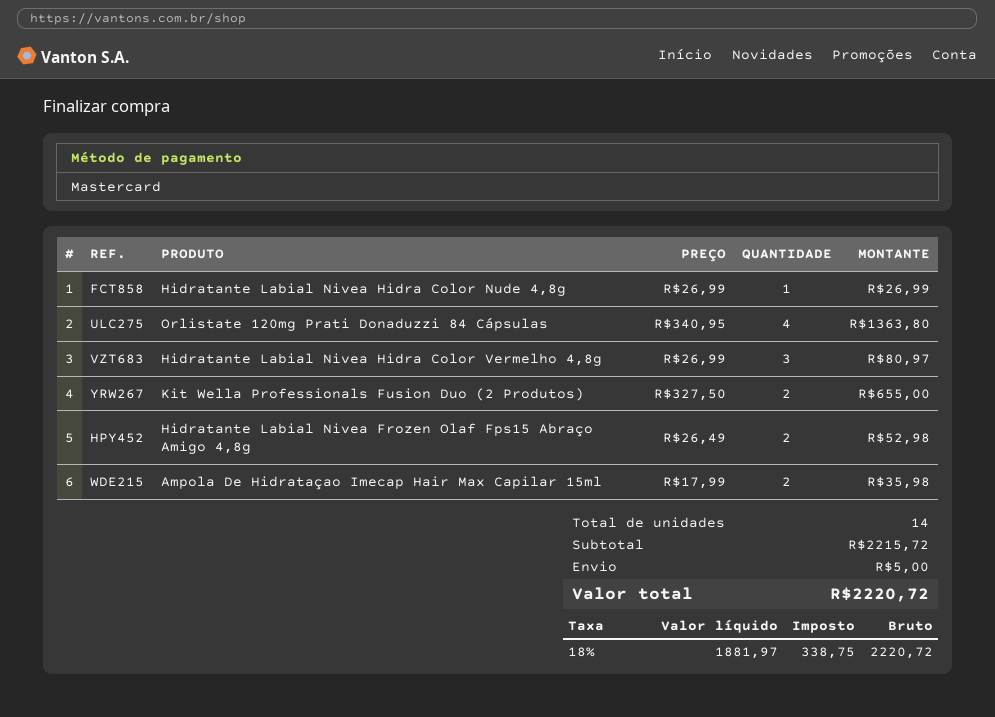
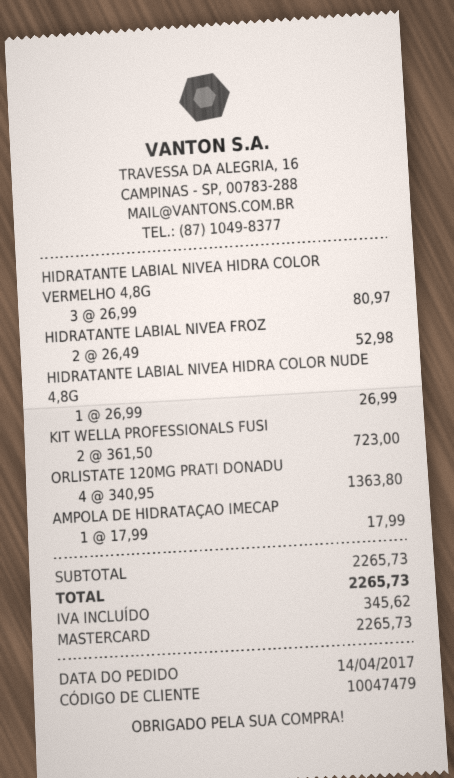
Kit Wella Professionals Fusion Duo (2 Produtos): 2 x 327.50 = 655.00 -> 2 x 361.50 = 723.00
Ampola De Hidrataçao Imecap Hair Max Capilar 15ml: 2 x 17.99 = 35.98 -> 1 x 17.99 = 17.99
subtotal: 2215.72 -> 2265.73
shipping: 5.00 -> none
tax: 338.75 -> 345.62
total: 2220.72 -> 2265.73

